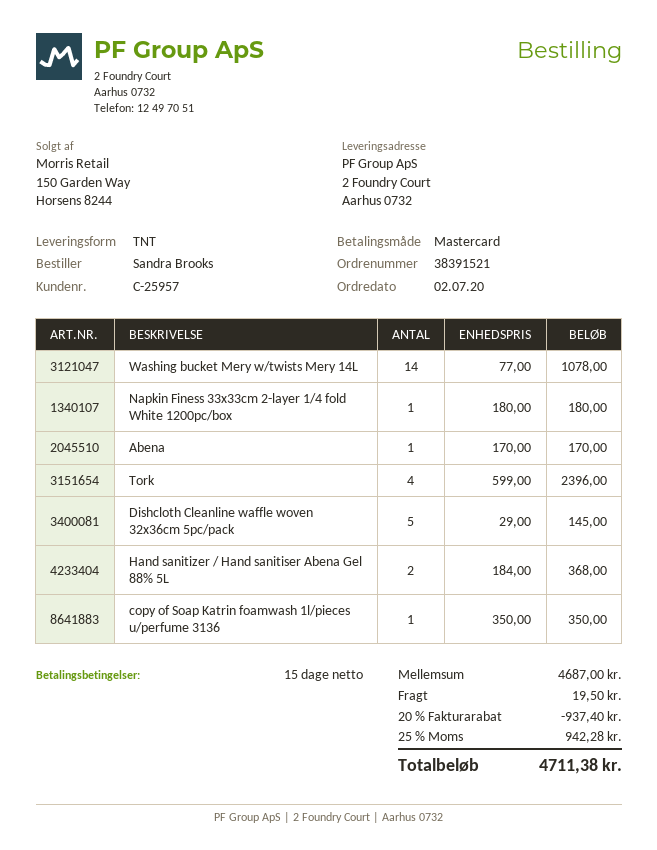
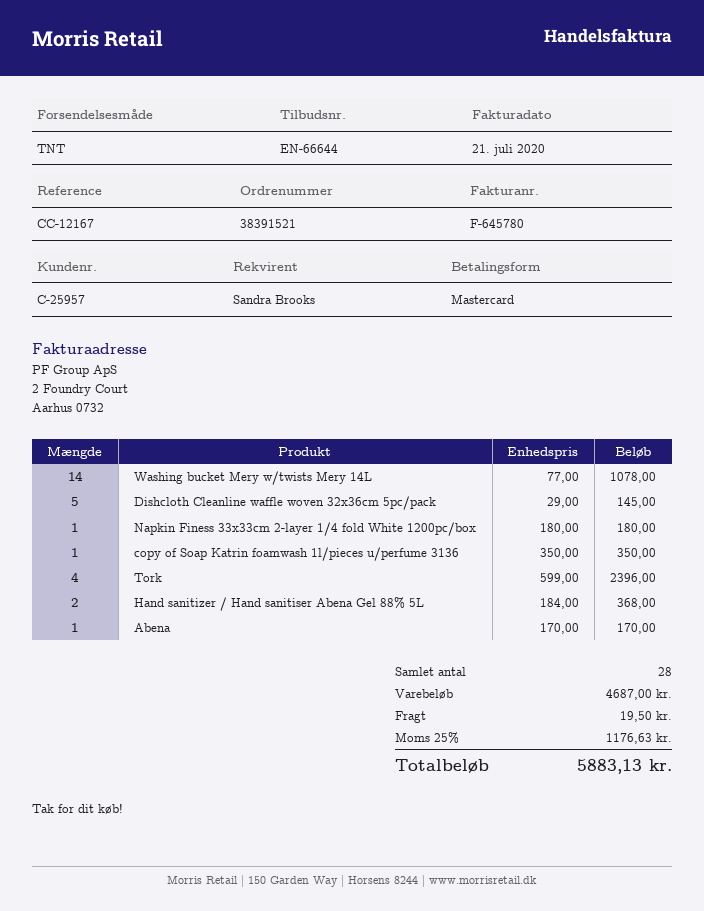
discount: 20% = 937.40 -> none
tax: 25% = 942.28 -> 25% = 1176.63
total: 4711.38 -> 5883.13

